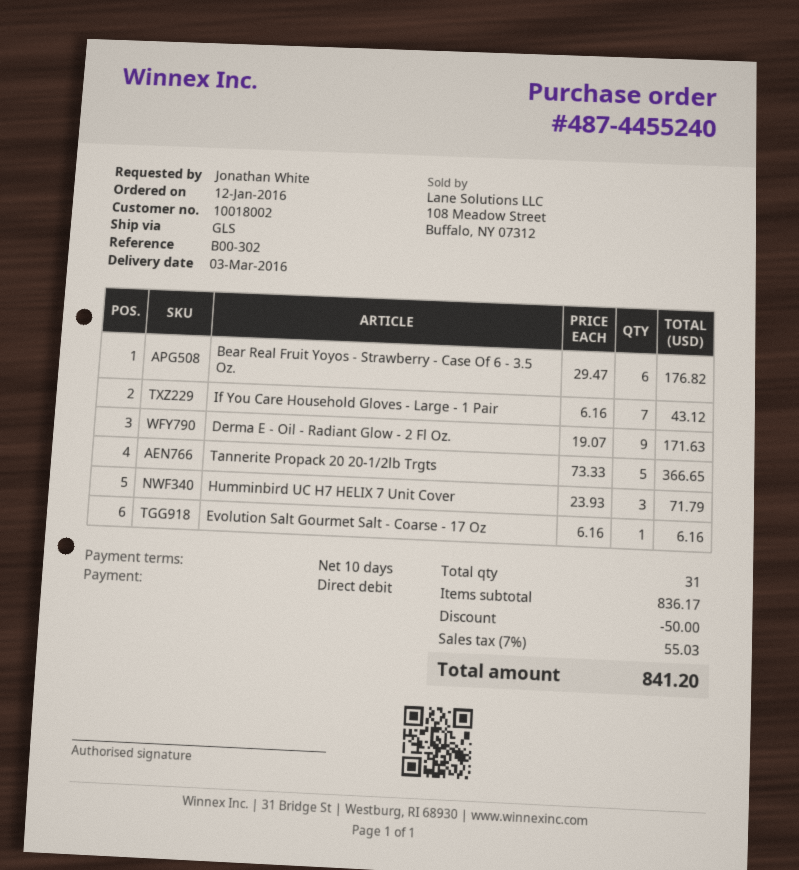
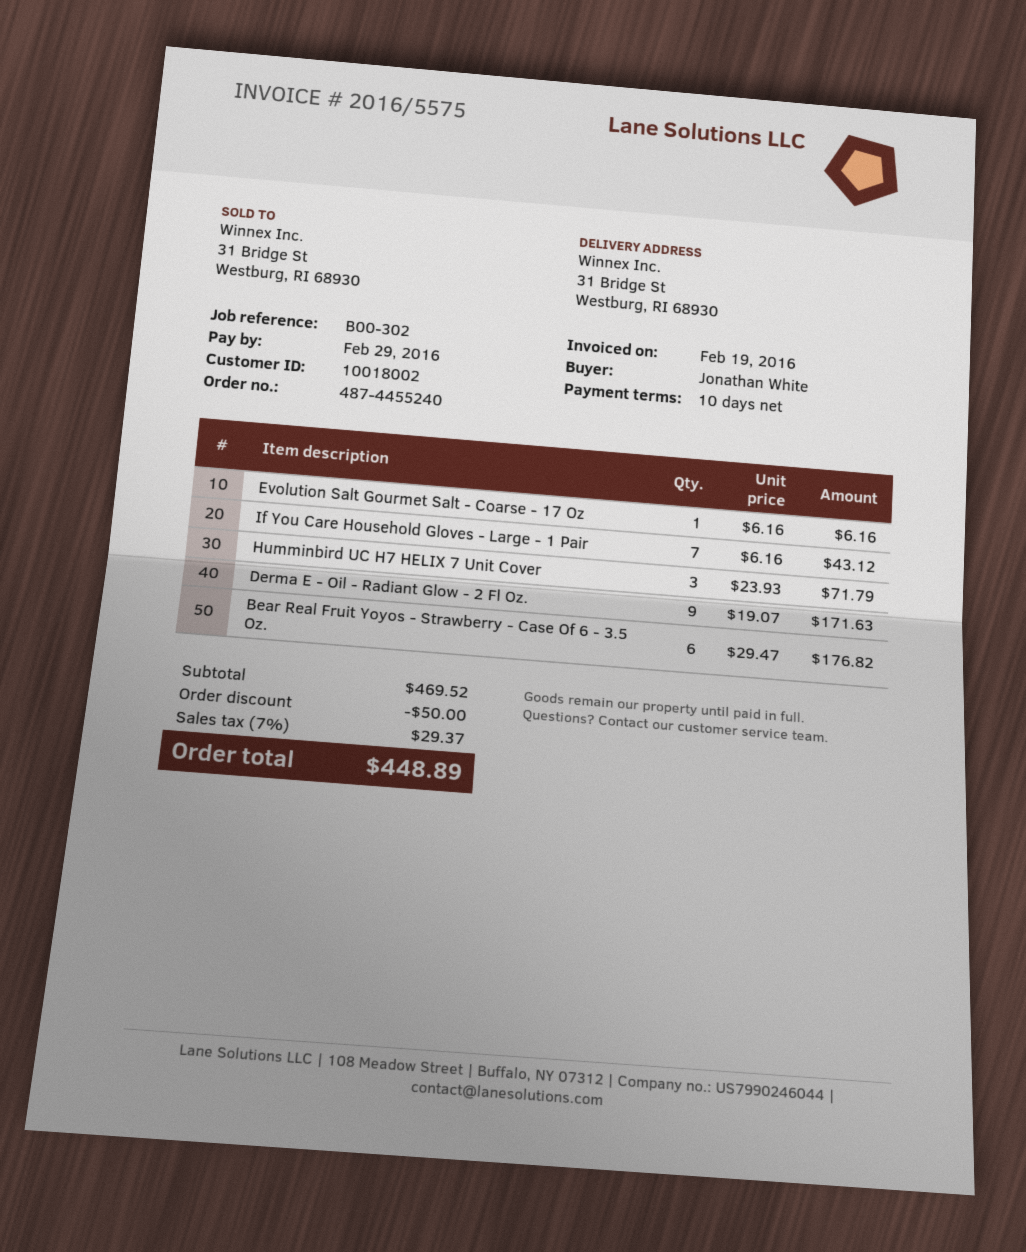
Tannerite Propack 20 20-1/2lb Trgts: 5 x 73.33 = 366.65 -> none
subtotal: 836.17 -> 469.52
tax: 7% = 55.03 -> 7% = 29.37
total: 841.20 -> 448.89

